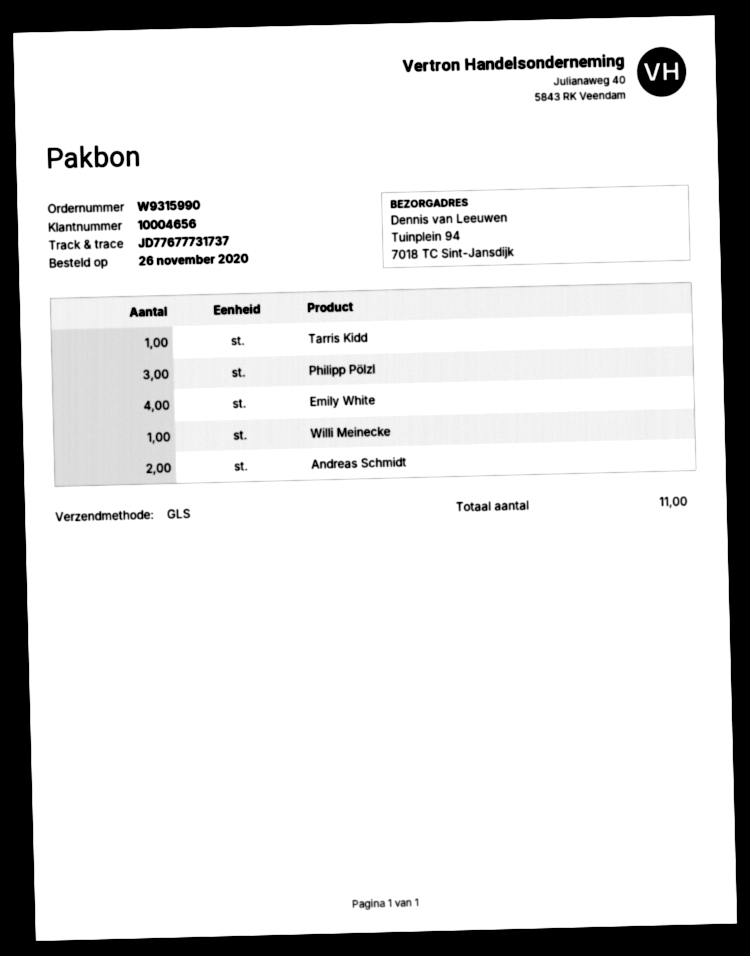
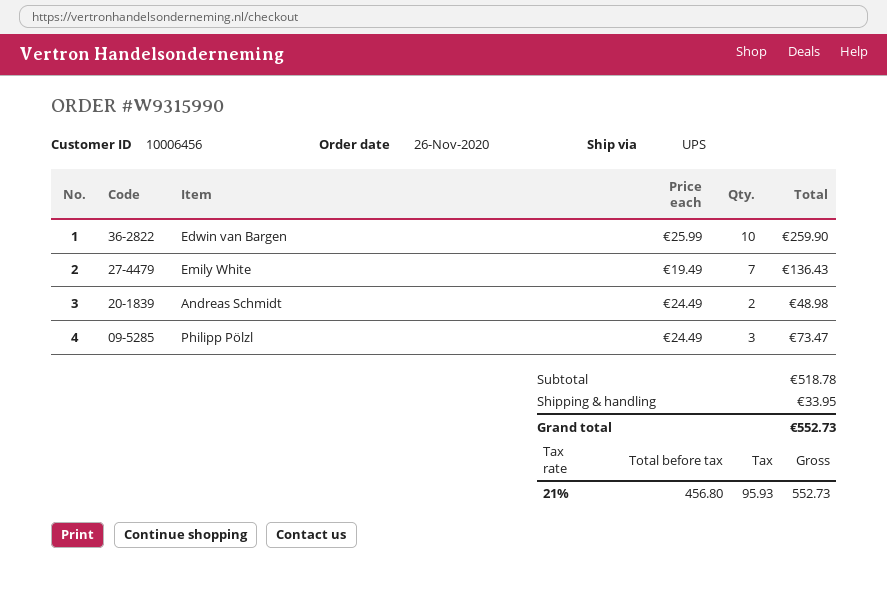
customer number: 10004656 -> 10006456
shipping method: GLS -> UPS
Tarris Kidd: 1 -> none
Emily White: 4 -> 7
Willi Meinecke: 1 -> none
Edwin van Bargen: none -> 10

